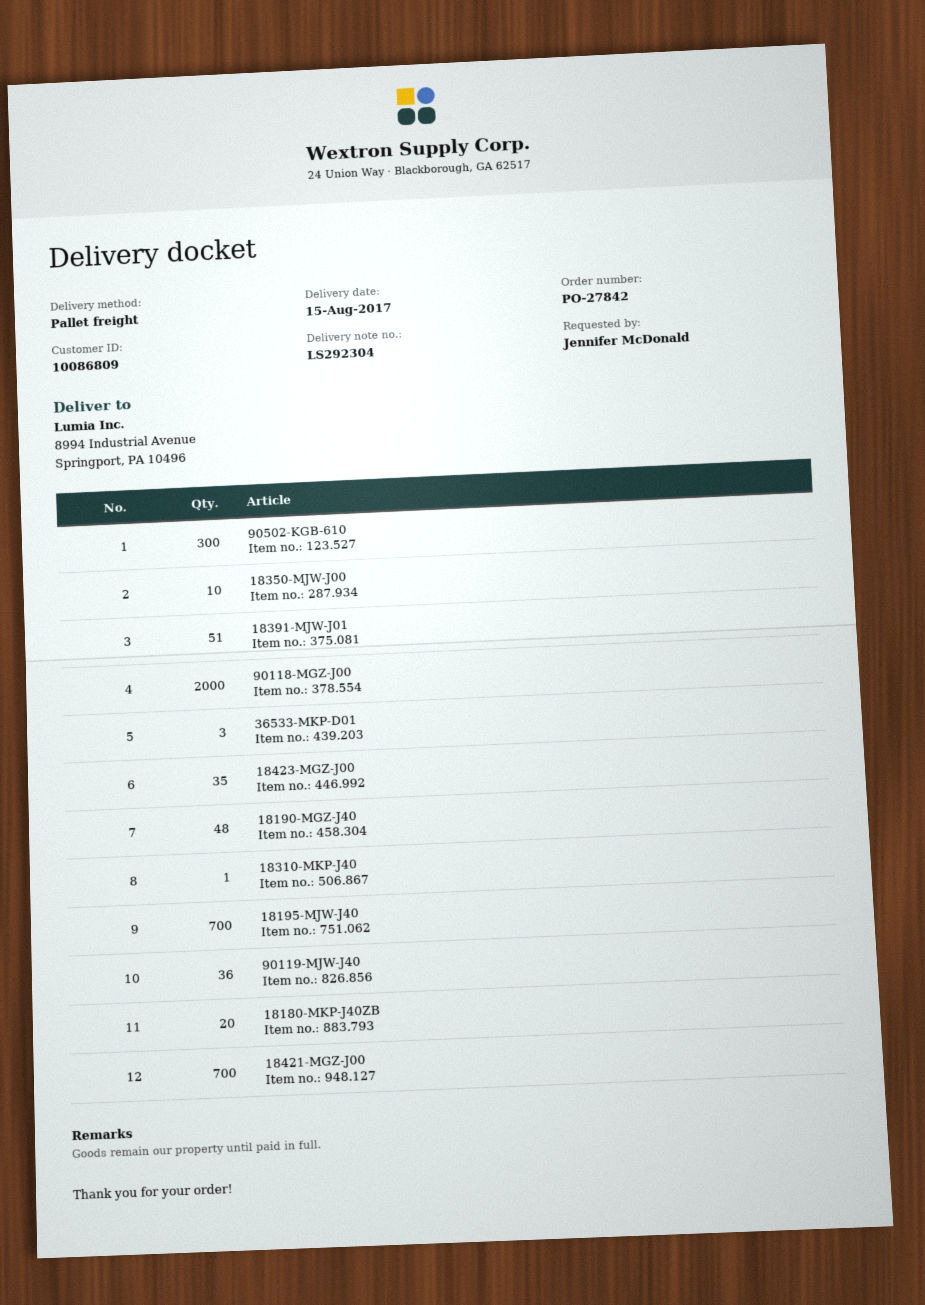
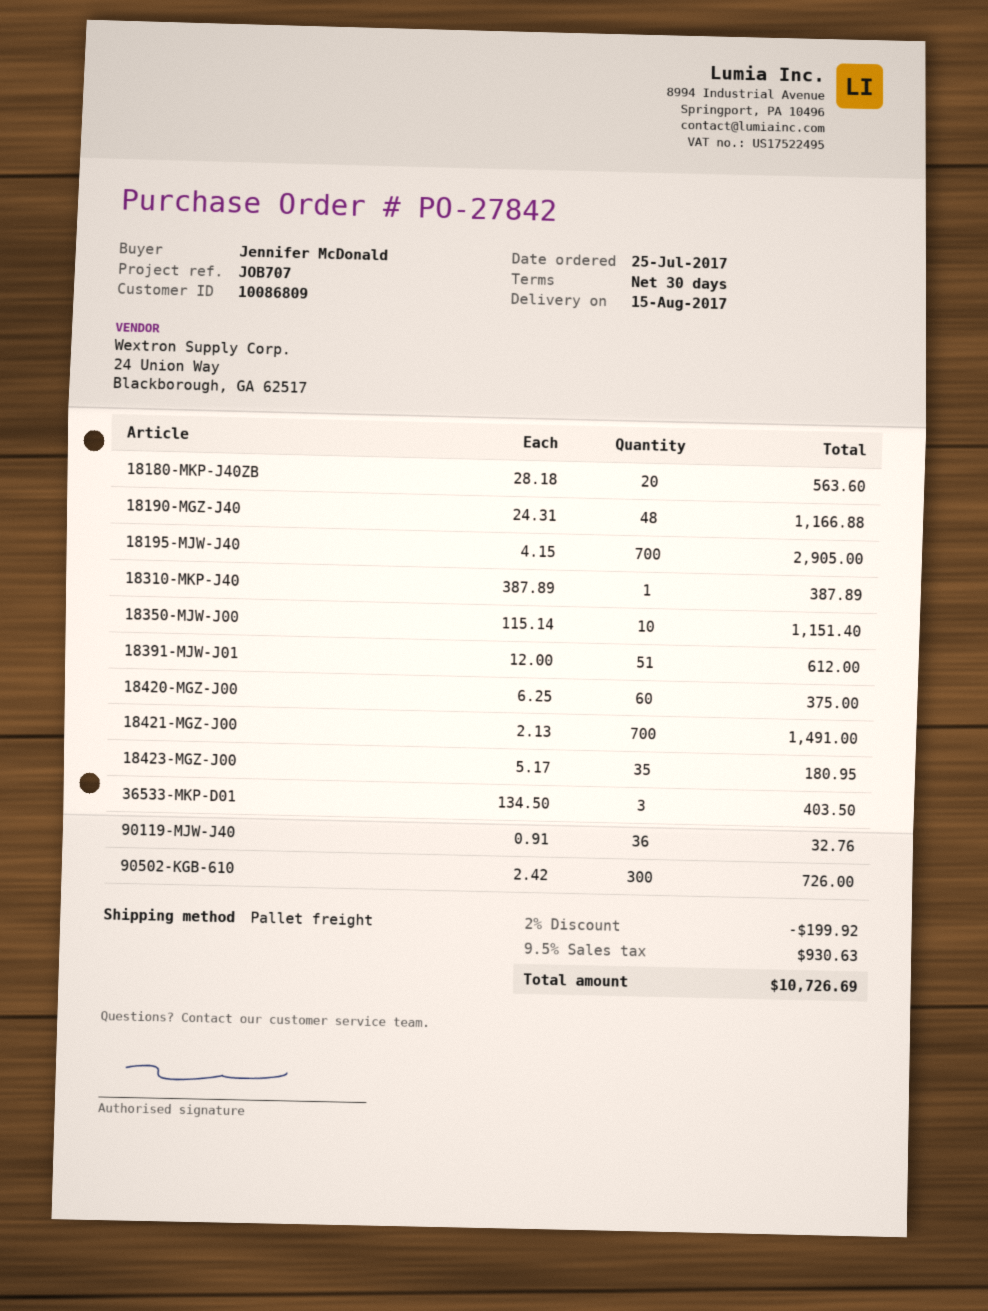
90118-MGZ-J00: 2000 -> none
18420-MGZ-J00: none -> 60

